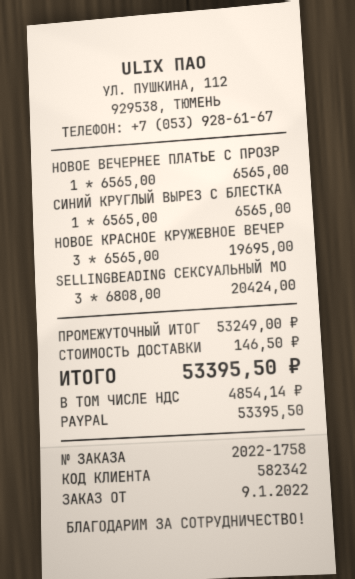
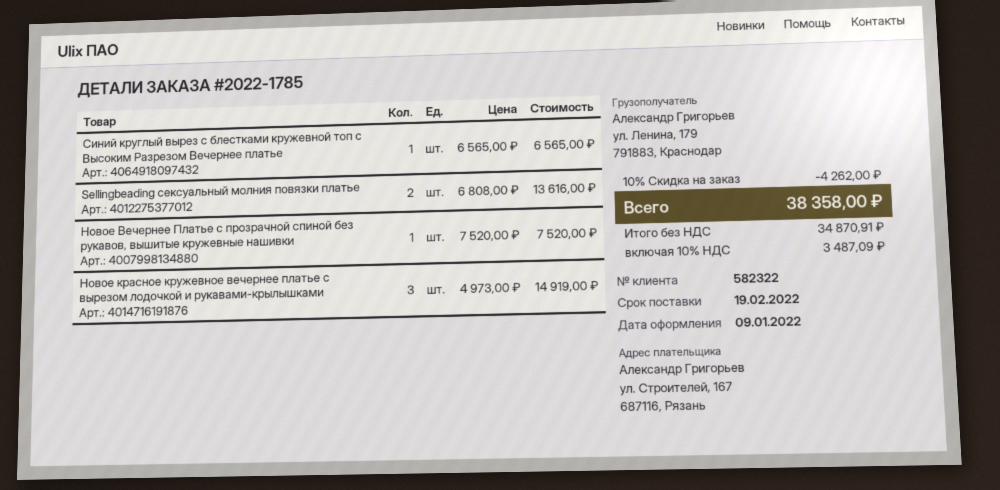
order number: 2022-1758 -> 2022-1785
customer number: 582342 -> 582322
НОВОЕ ВЕЧЕРНЕЕ ПЛАТЬЕ С ПРОЗР: 1 x 6565.00 = 6565.00 -> 1 x 7520.00 = 7520.00
НОВОЕ КРАСНОЕ КРУЖЕВНОЕ ВЕЧЕР: 3 x 6565.00 = 19695.00 -> 3 x 4973.00 = 14919.00
SELLINGBEADING СЕКСУАЛЬНЫЙ МО: 3 x 6808.00 = 20424.00 -> 2 x 6808.00 = 13616.00
discount: none -> 10% = 4262.00
shipping: 146.50 -> none
tax: 4854.14 -> 3487.09
total: 53395.50 -> 38358.00

